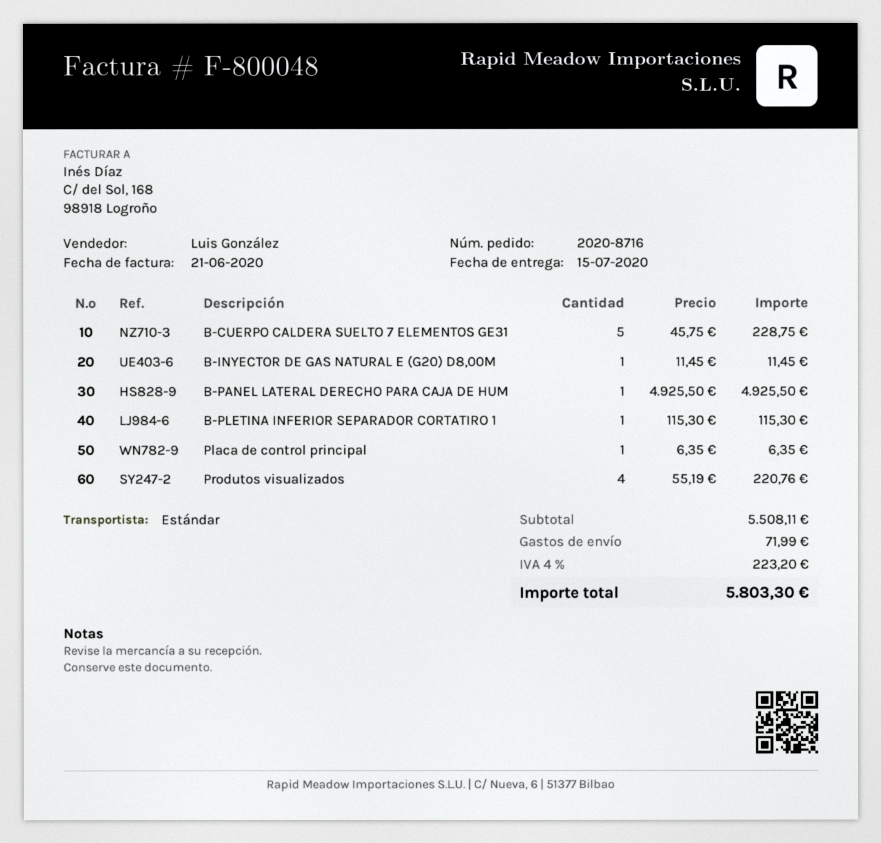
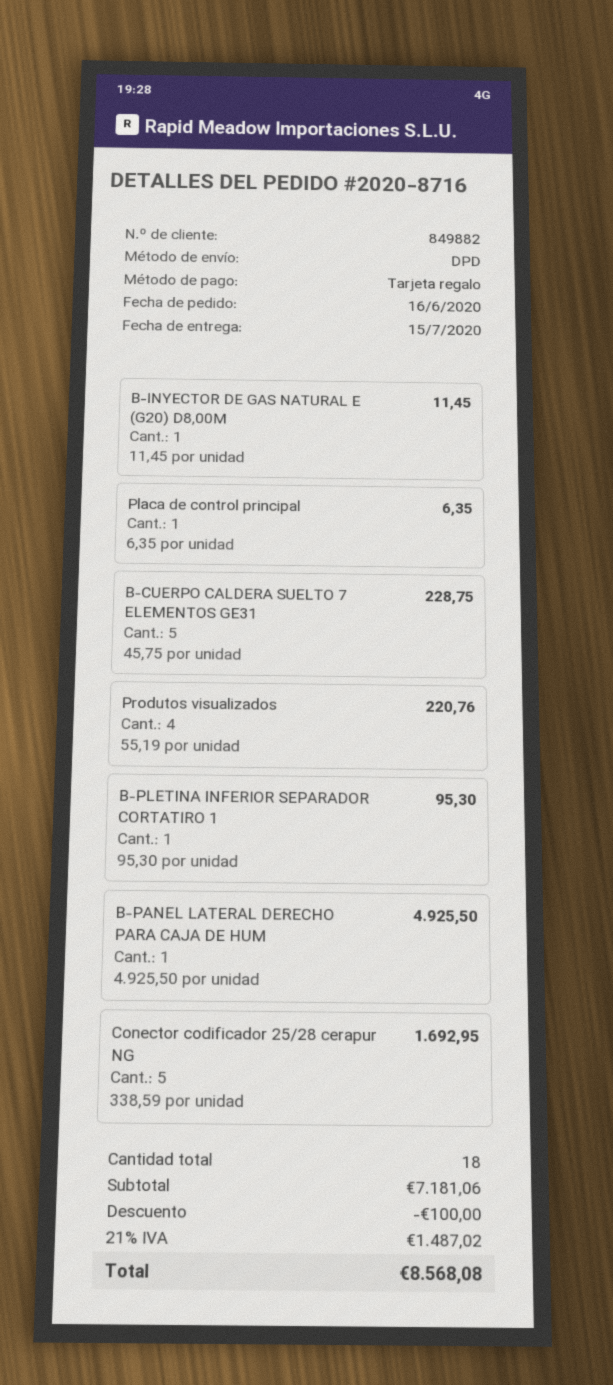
shipping method: standard -> DPD
B-PLETINA INFERIOR SEPARADOR CORTATIRO 1: 1 x 115.30 = 115.30 -> 1 x 95.30 = 95.30
Conector codificador 25/28 cerapur NG: none -> 5 x 338.59 = 1692.95
subtotal: 5508.11 -> 7181.06
discount: none -> 100.00
shipping: 71.99 -> none
tax: 4% = 223.20 -> 21% = 1487.02
total: 5803.30 -> 8568.08

